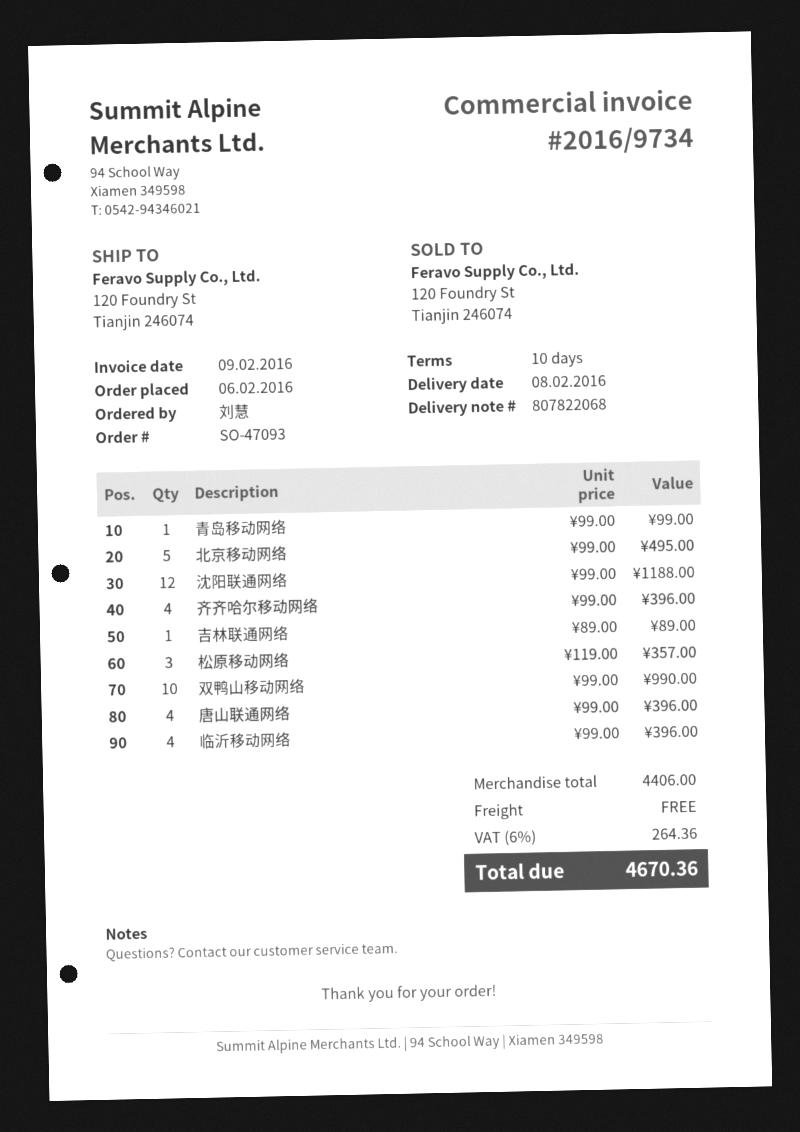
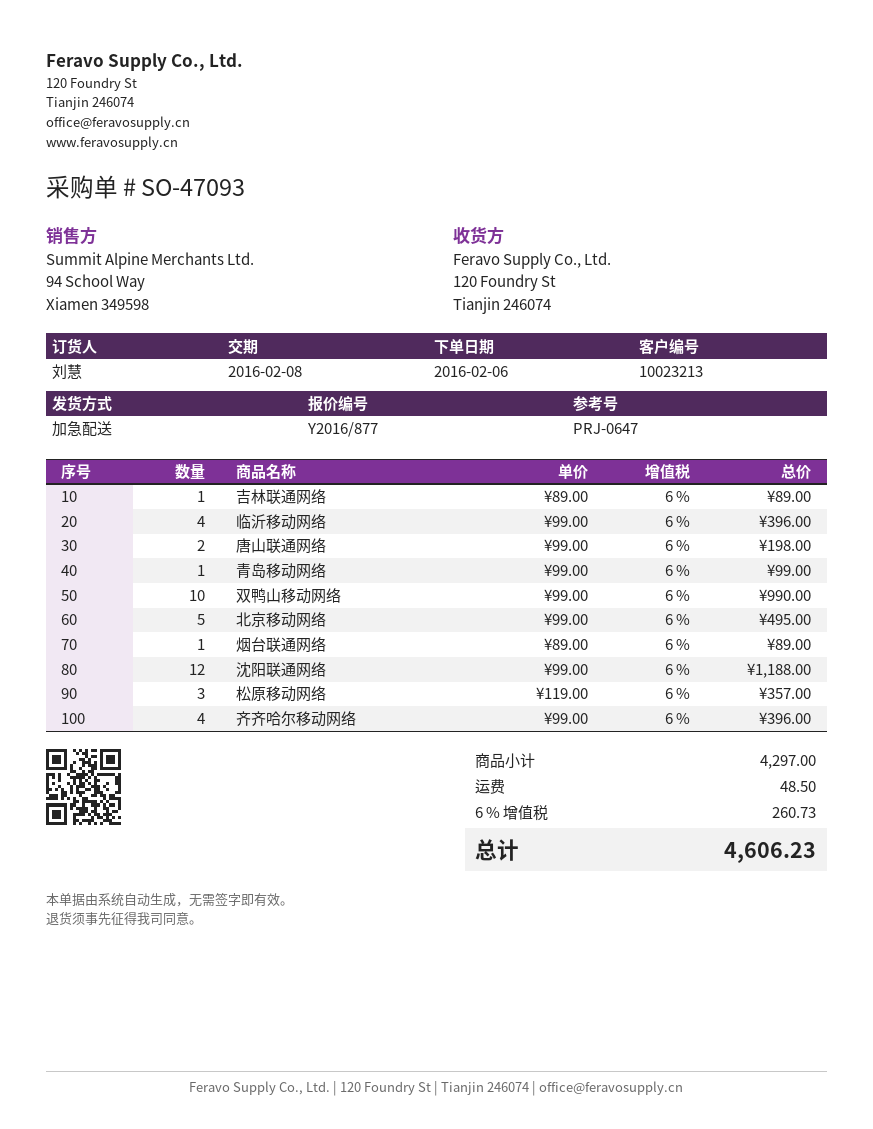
唐山联通网络: 4 x 99.00 = 396.00 -> 2 x 99.00 = 198.00
烟台联通网络: none -> 1 x 89.00 = 89.00
subtotal: 4406.00 -> 4297.00
shipping: 0.00 -> 48.50
tax: 6% = 264.36 -> 6% = 260.73
total: 4670.36 -> 4606.23

